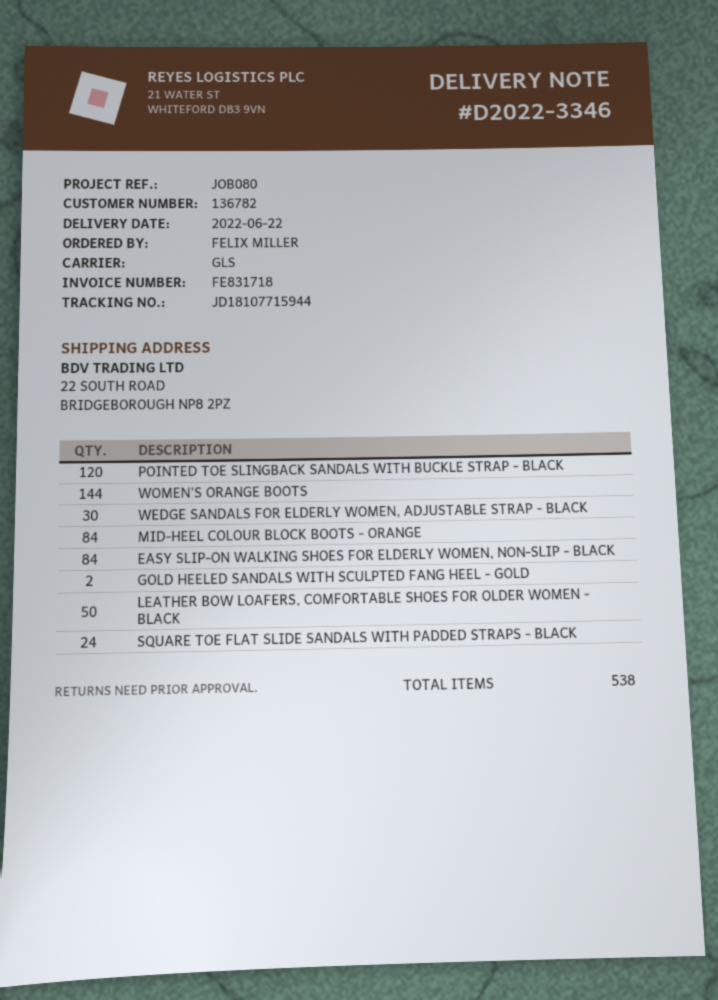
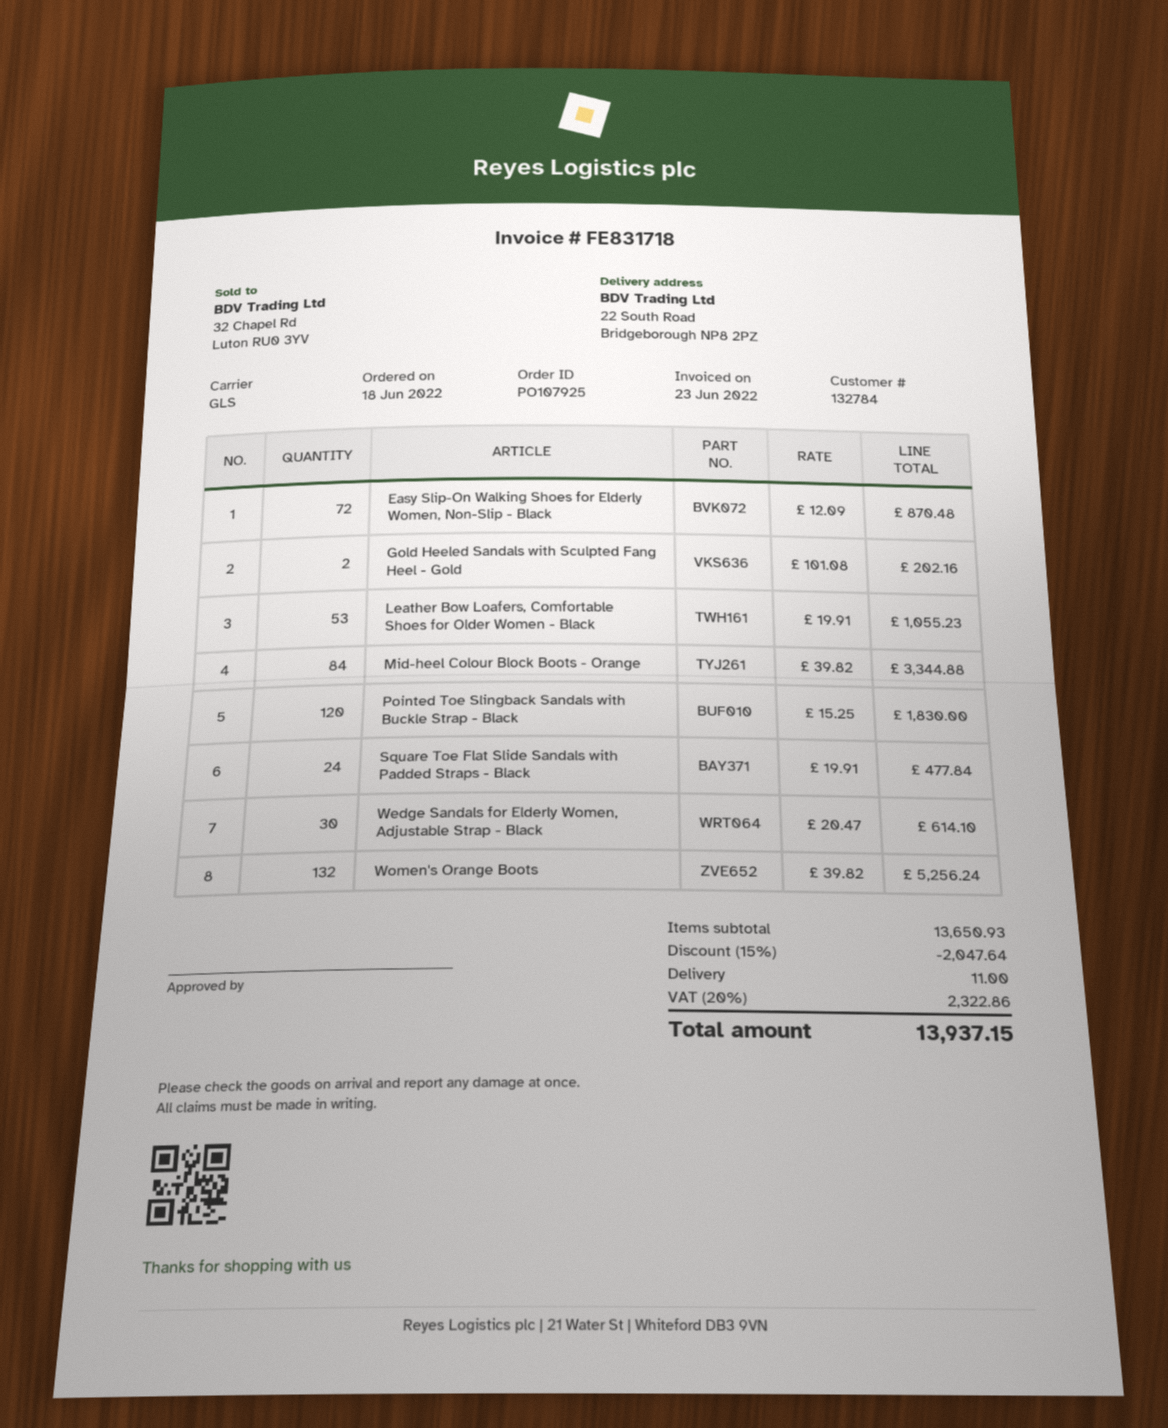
customer number: 136782 -> 132784
WOMEN'S ORANGE BOOTS: 144 -> 132
EASY SLIP-ON WALKING SHOES FOR ELDERLY WOMEN, NON-SLIP - BLACK: 84 -> 72
LEATHER BOW LOAFERS, COMFORTABLE SHOES FOR OLDER WOMEN - BLACK: 50 -> 53

